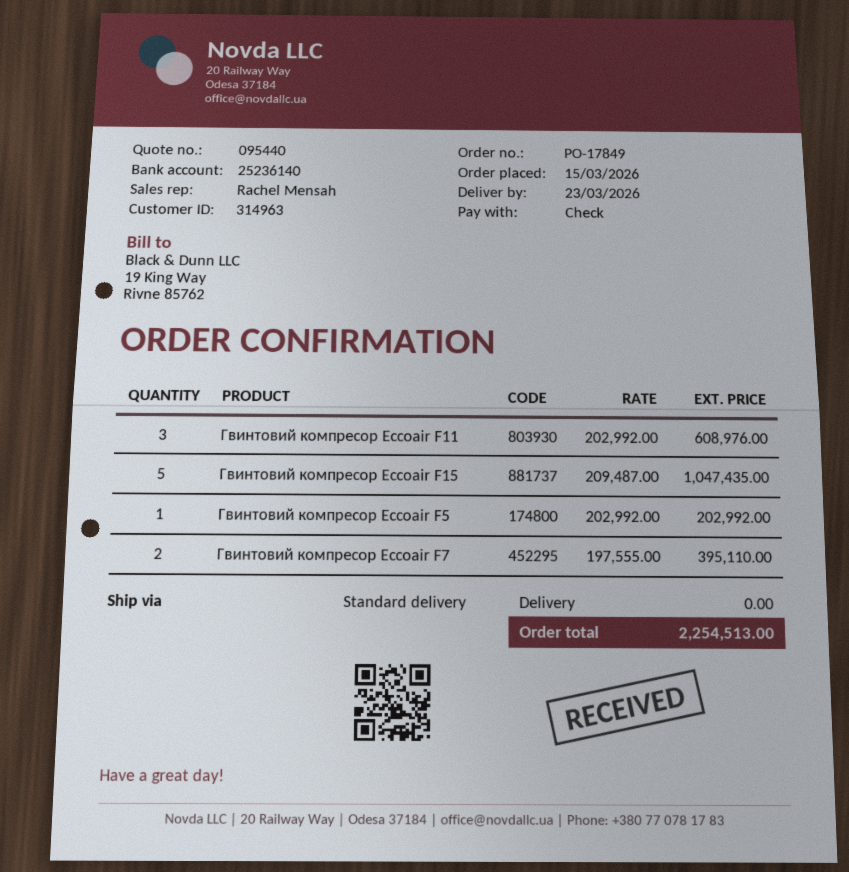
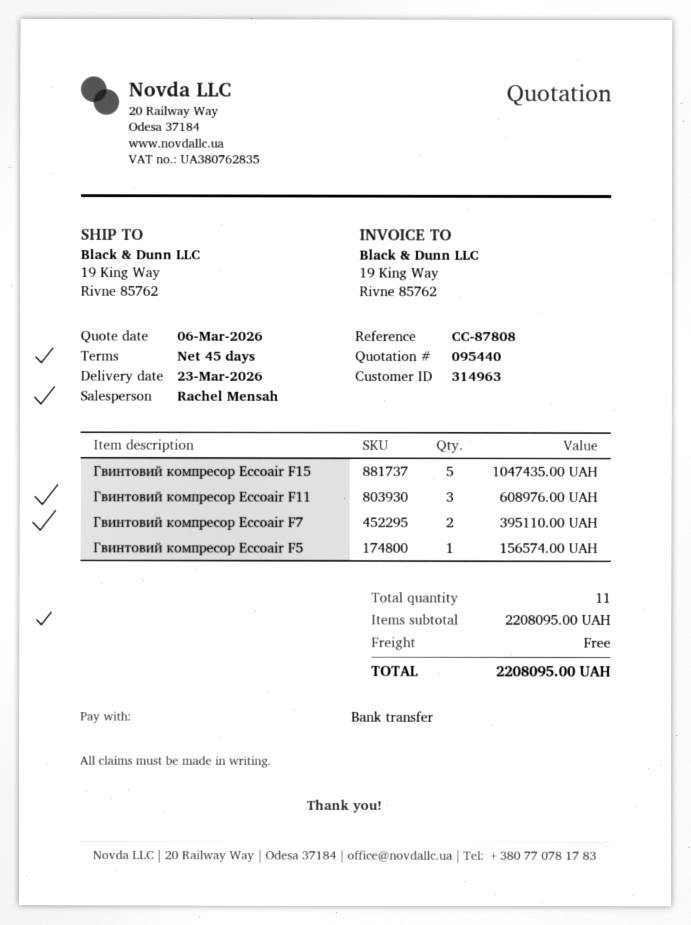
payment method: cheque -> bank transfer
Гвинтовий компресор Eccoair F5: 1 for 202992.00 -> 1 for 156574.00
total: 2254513.00 -> 2208095.00

